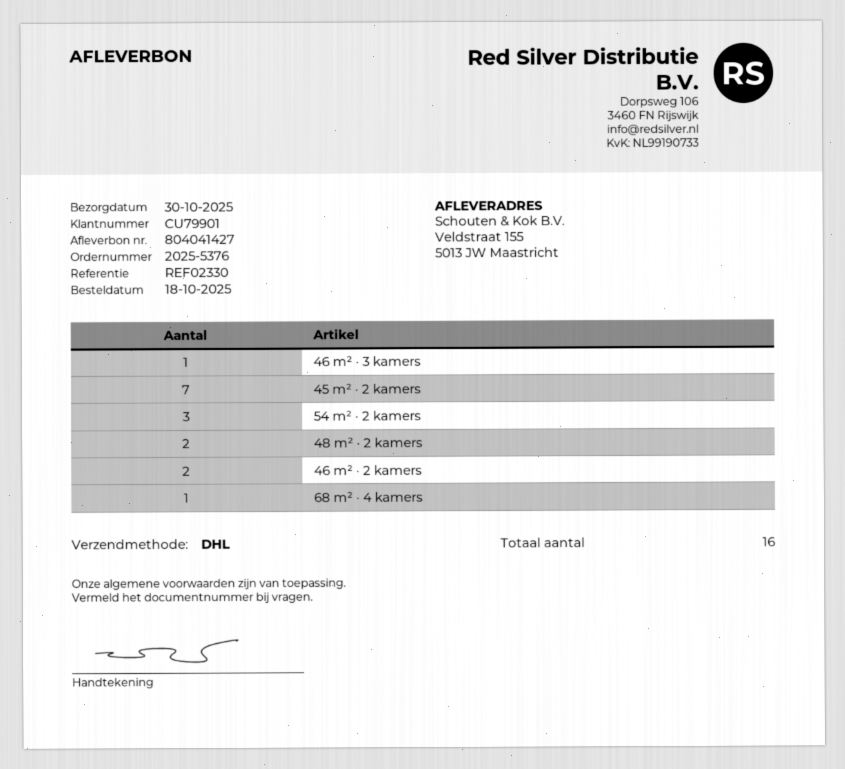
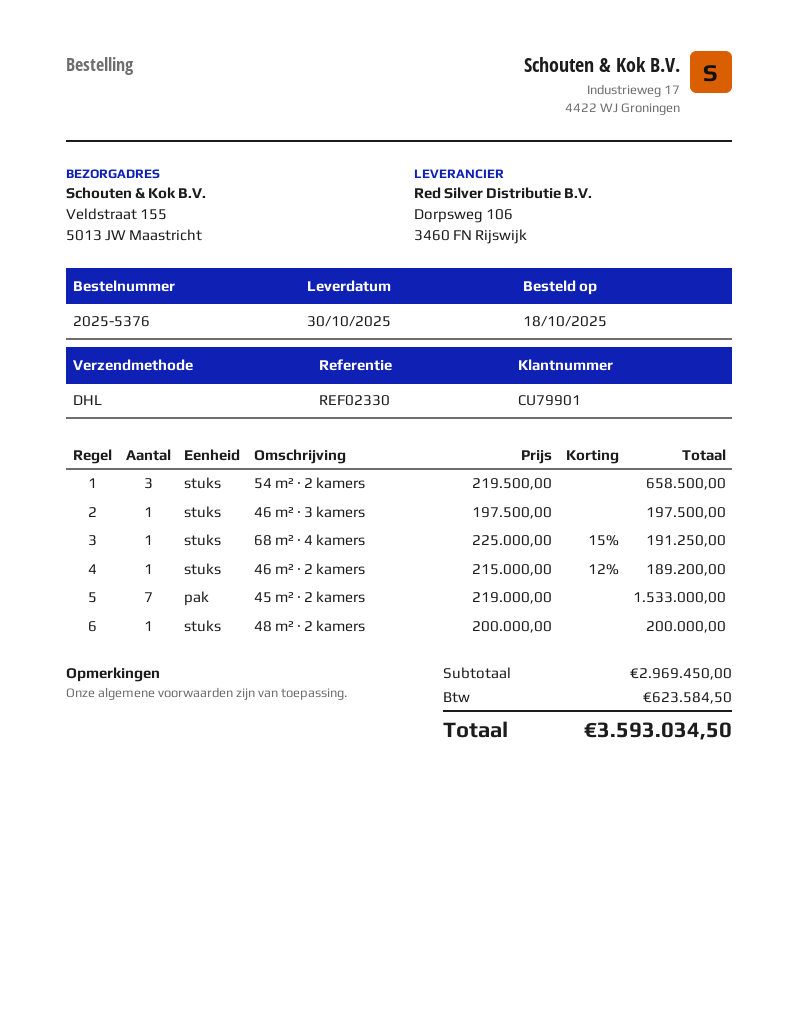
48 m² · 2 kamers: 2 -> 1
46 m² · 2 kamers: 2 -> 1

